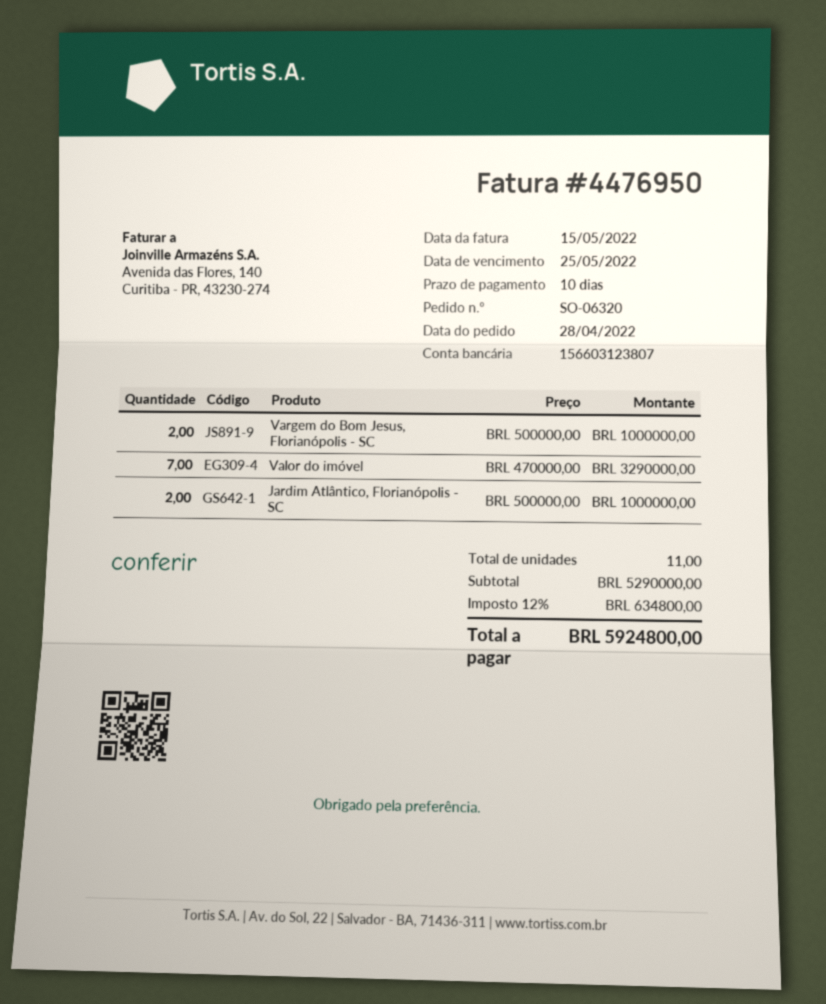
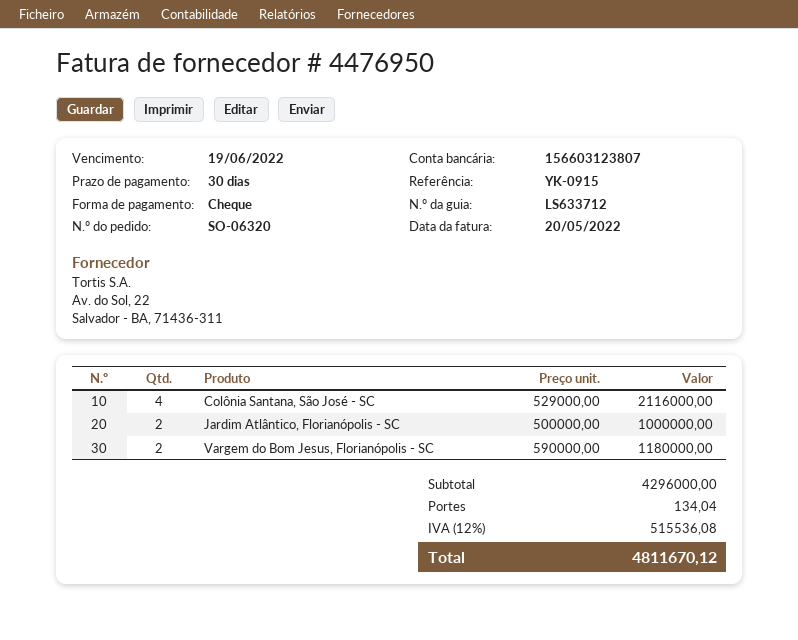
invoice date: 2022-05-15 -> 2022-05-20
payment terms: 10 days -> 30 days
due date: 2022-05-25 -> 2022-06-19
Vargem do Bom Jesus, Florianópolis - SC: 2 x 500000.00 = 1000000.00 -> 2 x 590000.00 = 1180000.00
Valor do imóvel: 7 x 470000.00 = 3290000.00 -> none
Colônia Santana, São José - SC: none -> 4 x 529000.00 = 2116000.00
subtotal: 5290000.00 -> 4296000.00
shipping: none -> 134.04
tax: 12% = 634800.00 -> 12% = 515536.08
total: 5924800.00 -> 4811670.12

